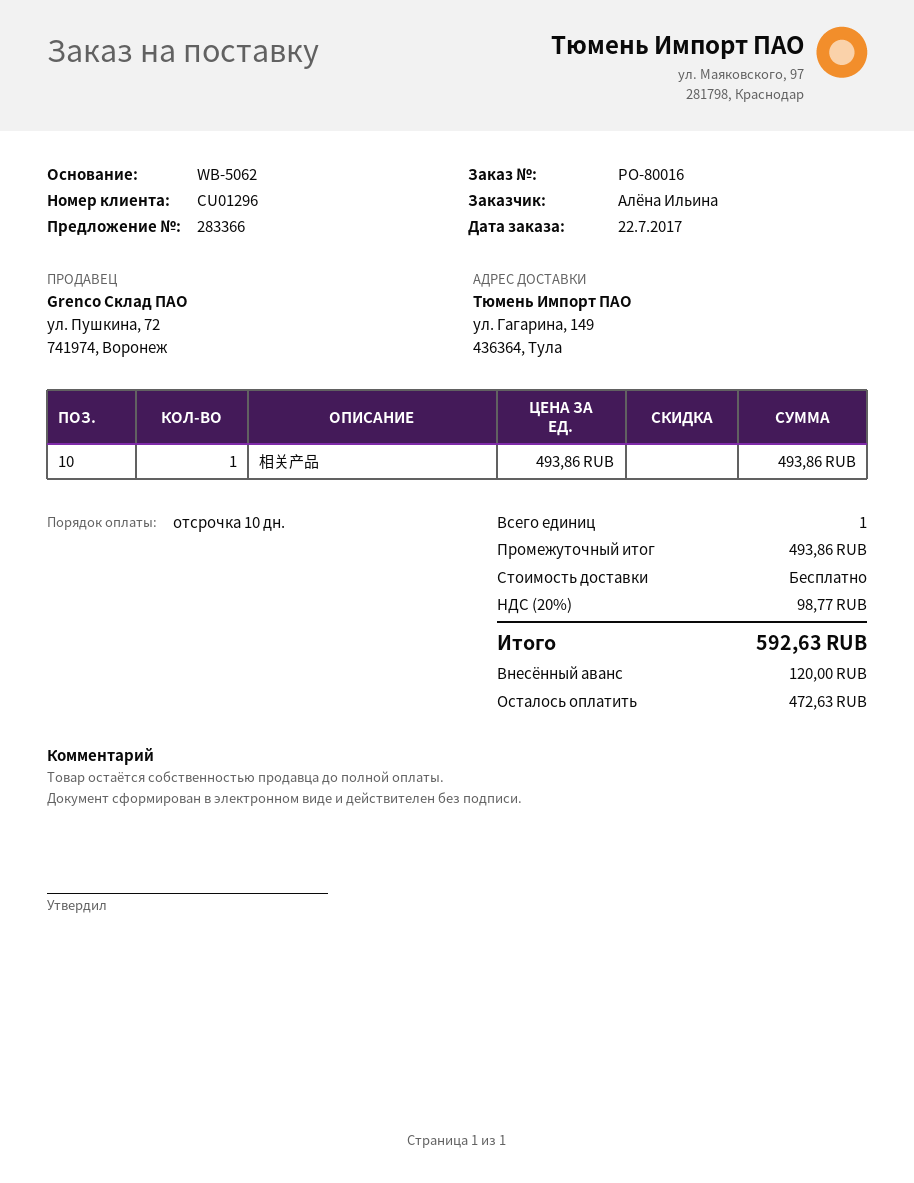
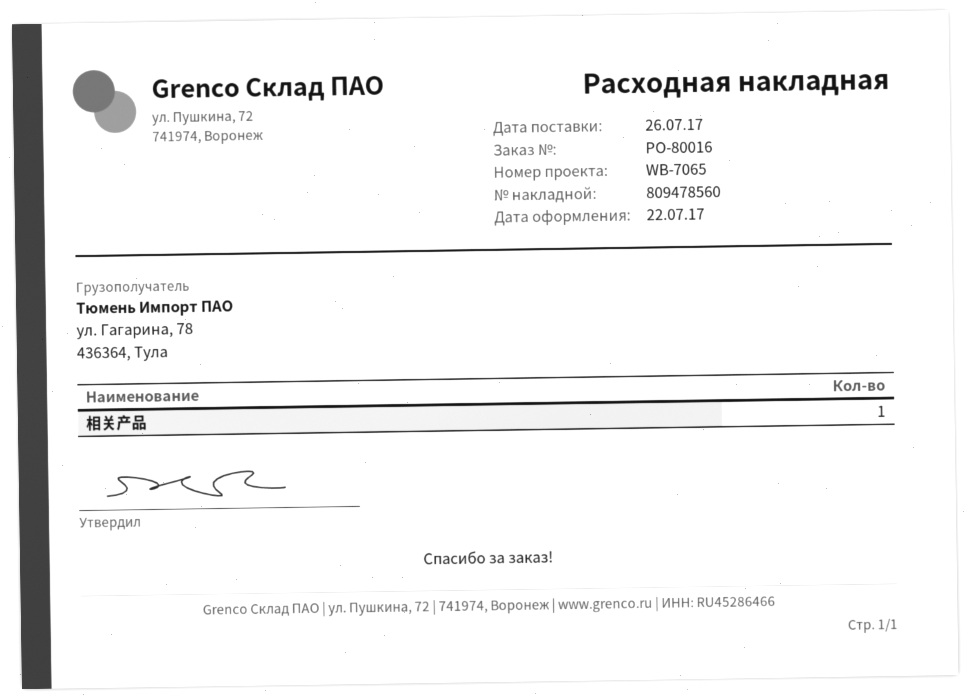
reference: WB-5062 -> WB-7065
ship to: ул. Гагарина, 149, 436364, Тула -> ул. Гагарина, 78, 436364, Тула

